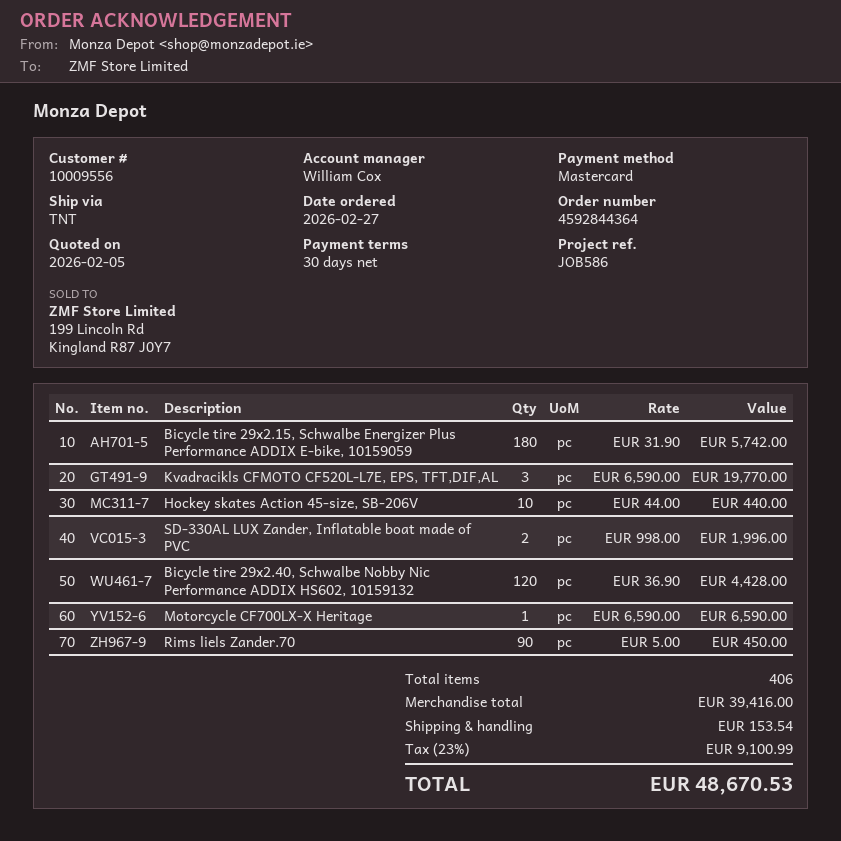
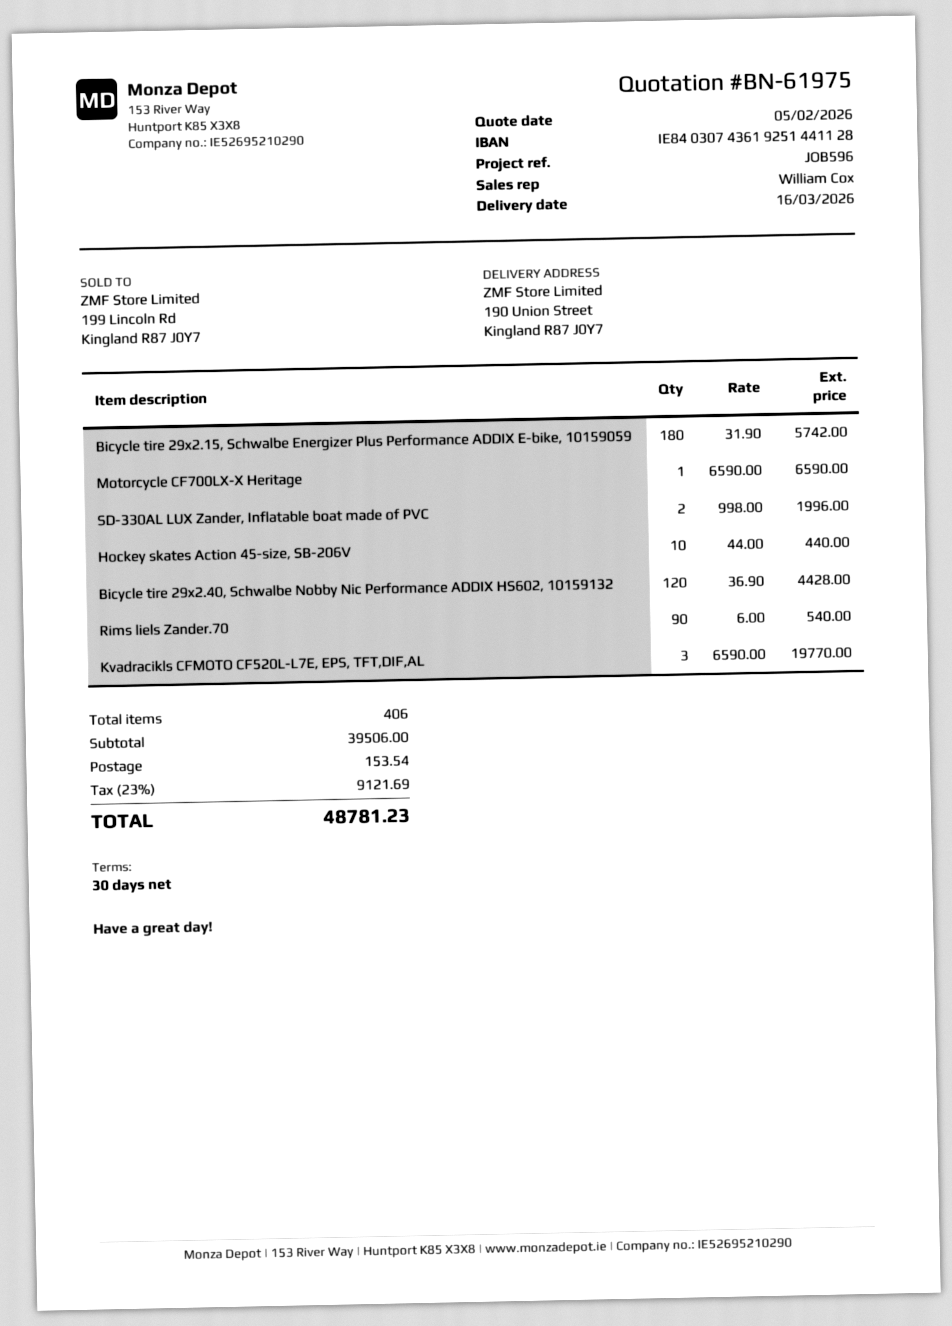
reference: JOB586 -> JOB596
Rims liels Zander.70: 90 x 5.00 = 450.00 -> 90 x 6.00 = 540.00
subtotal: 39416.00 -> 39506.00
tax: 23% = 9100.99 -> 23% = 9121.69
total: 48670.53 -> 48781.23

